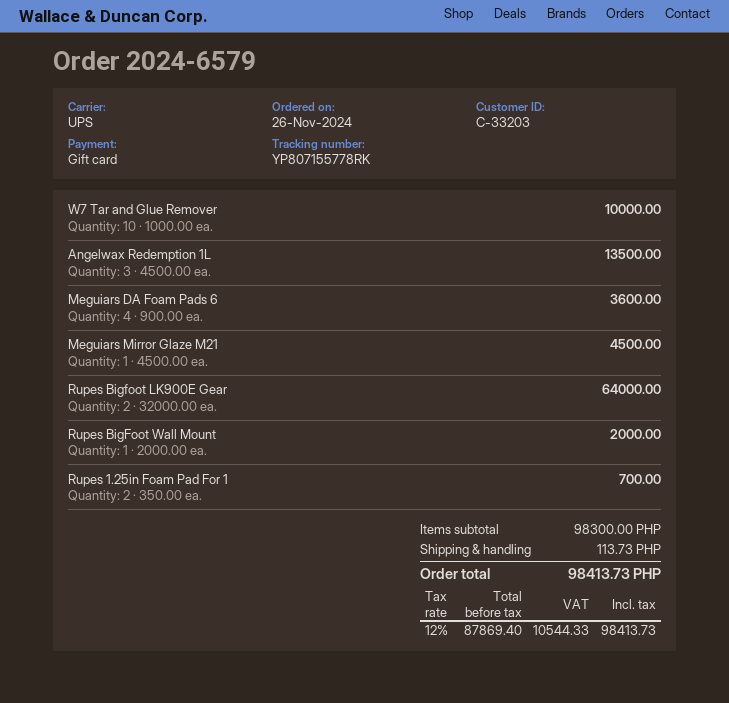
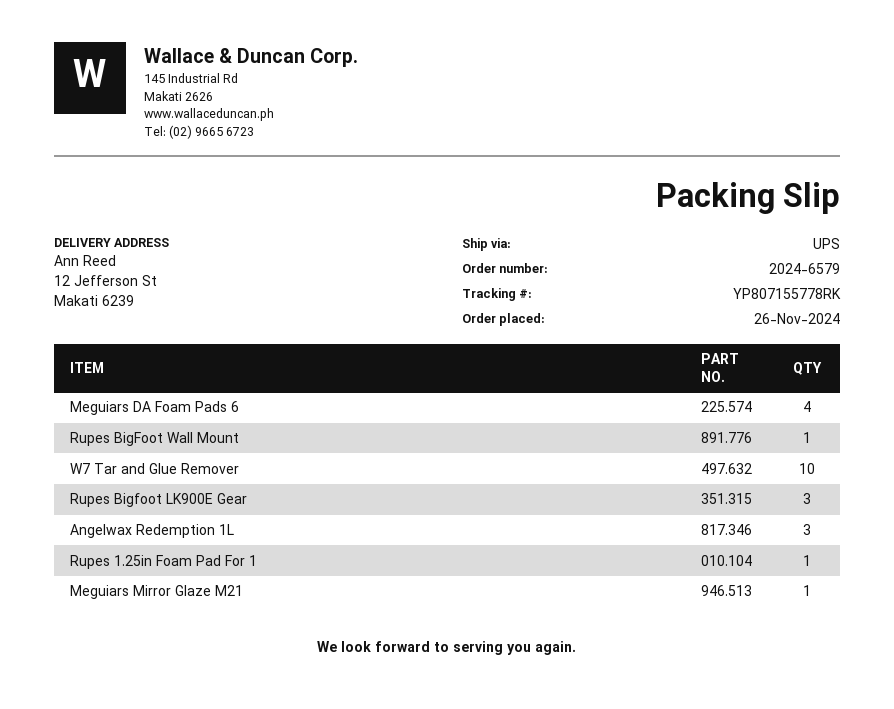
Rupes Bigfoot LK900E Gear: 2 -> 3
Rupes 1.25in Foam Pad For 1: 2 -> 1

